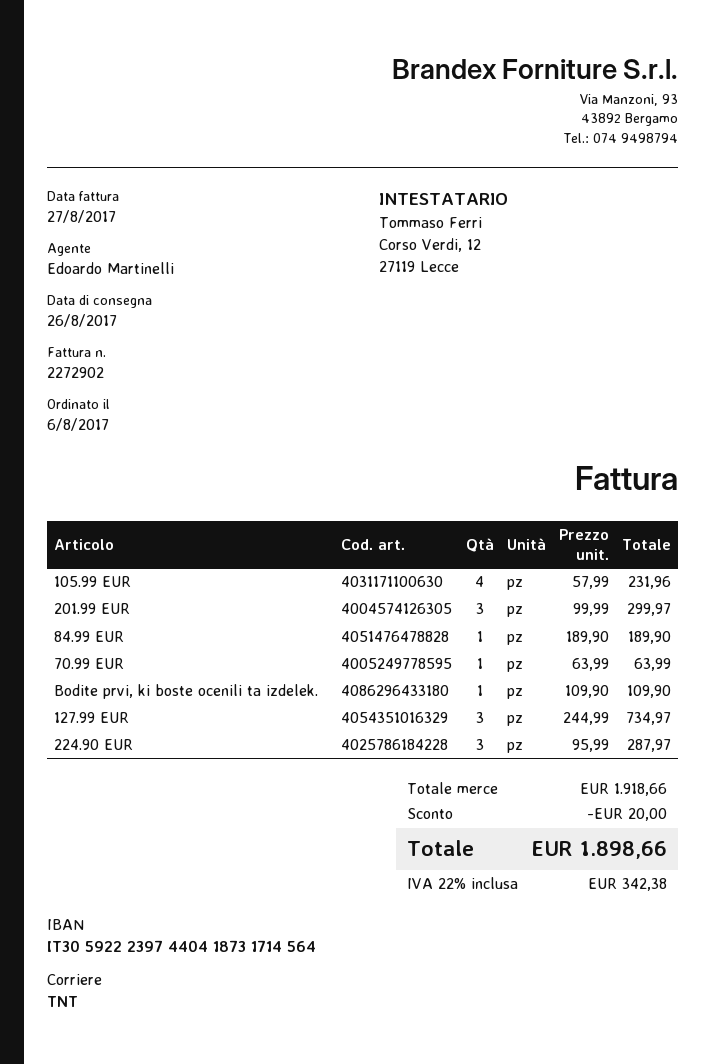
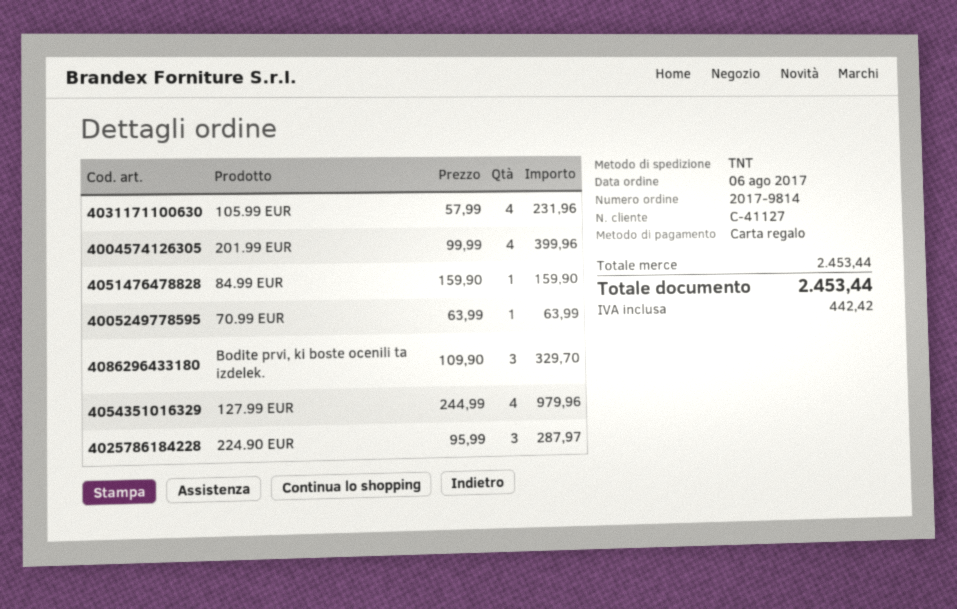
201.99 EUR: 3 x 99.99 = 299.97 -> 4 x 99.99 = 399.96
84.99 EUR: 1 x 189.90 = 189.90 -> 1 x 159.90 = 159.90
Bodite prvi, ki boste ocenili ta izdelek.: 1 x 109.90 = 109.90 -> 3 x 109.90 = 329.70
127.99 EUR: 3 x 244.99 = 734.97 -> 4 x 244.99 = 979.96
subtotal: 1918.66 -> 2453.44
discount: 20.00 -> none
tax: 342.38 -> 442.42
total: 1898.66 -> 2453.44

